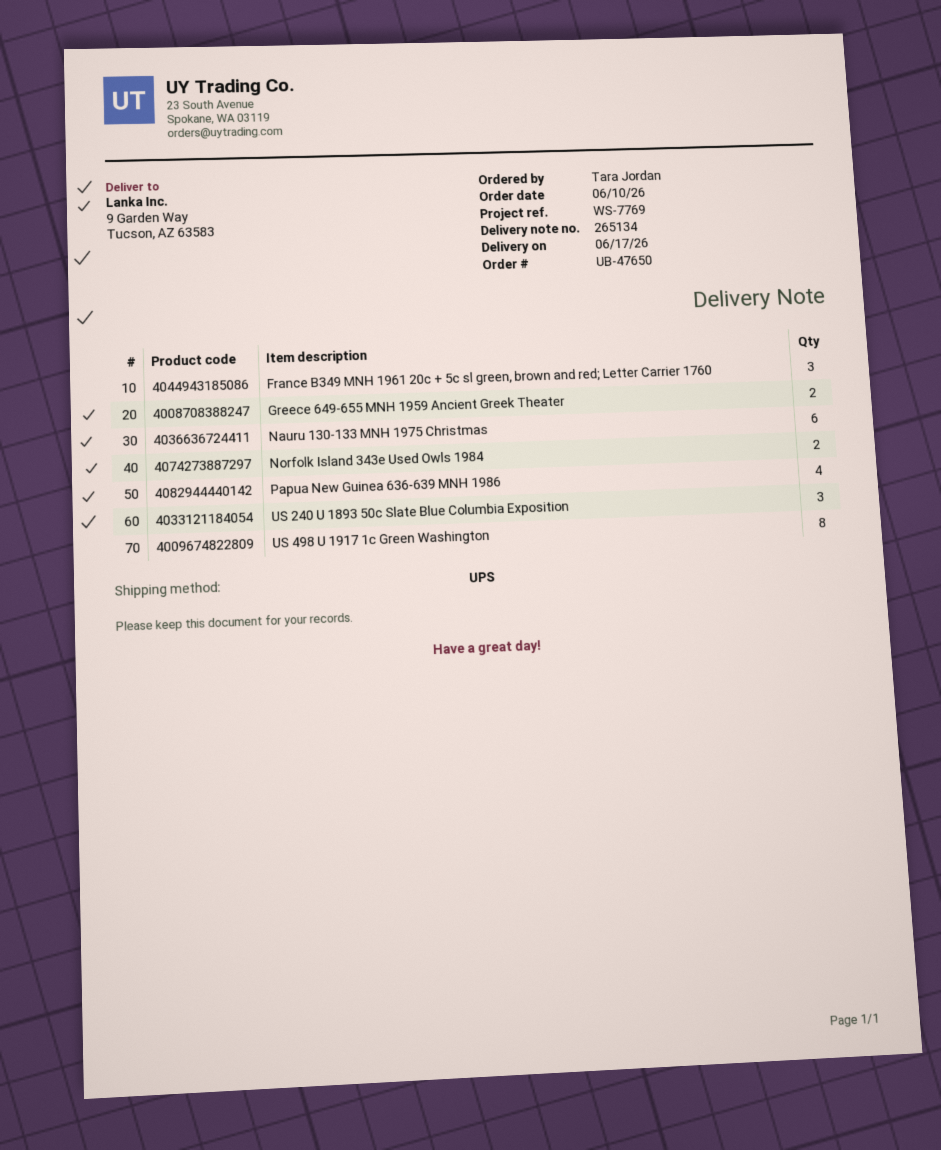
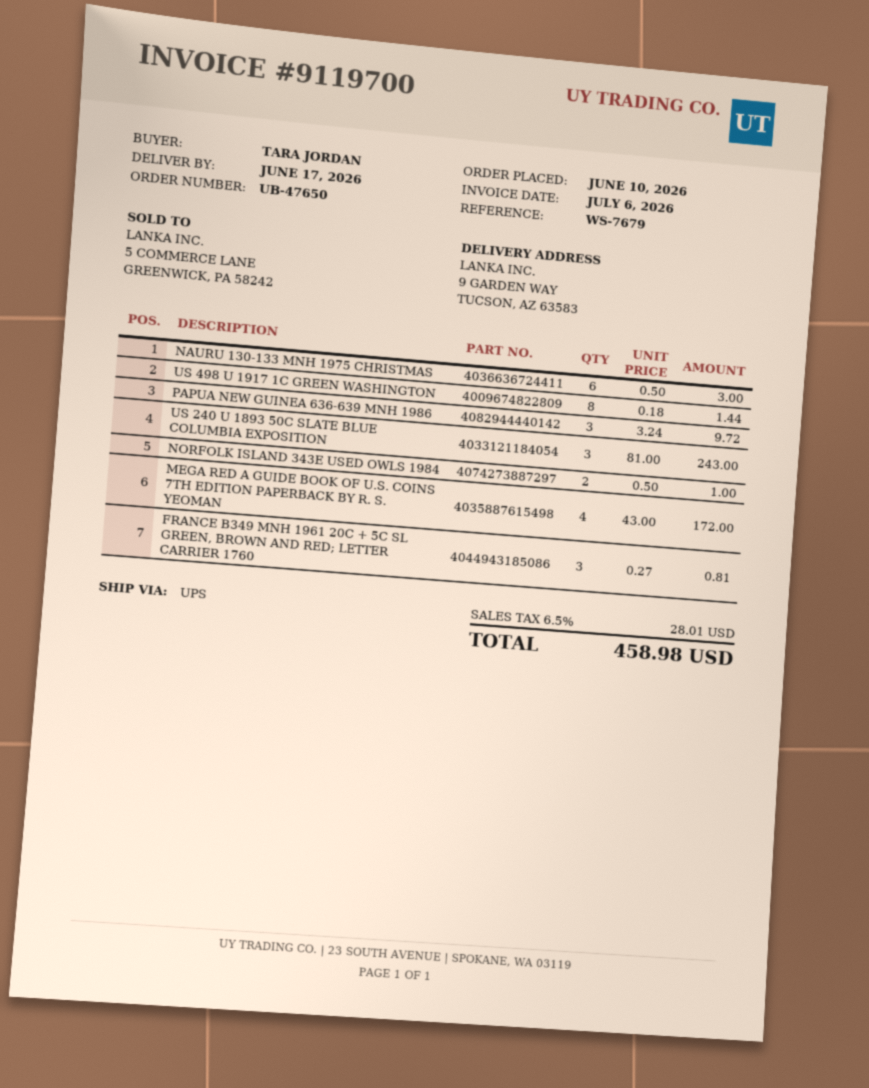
reference: WS-7769 -> WS-7679
Greece 649-655 MNH 1959 Ancient Greek Theater: 2 -> none
Papua New Guinea 636-639 MNH 1986: 4 -> 3
MEGA RED A GUIDE BOOK OF U.S. COINS 7TH EDITION PAPERBACK BY R. S. YEOMAN: none -> 4

